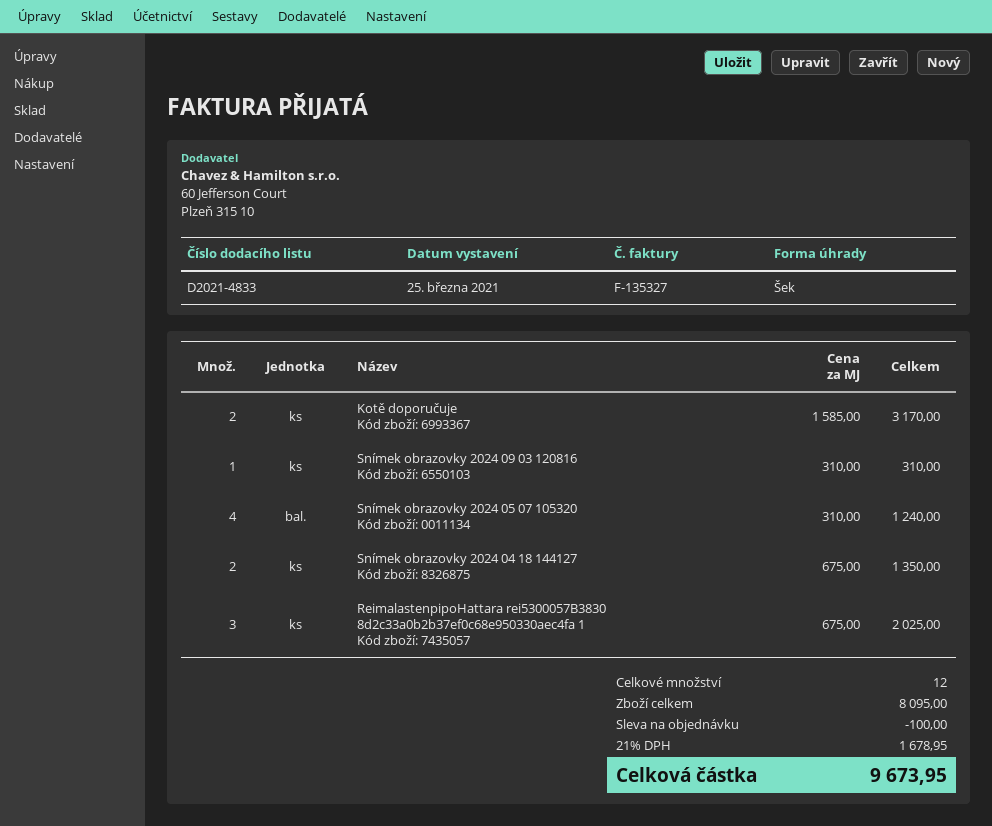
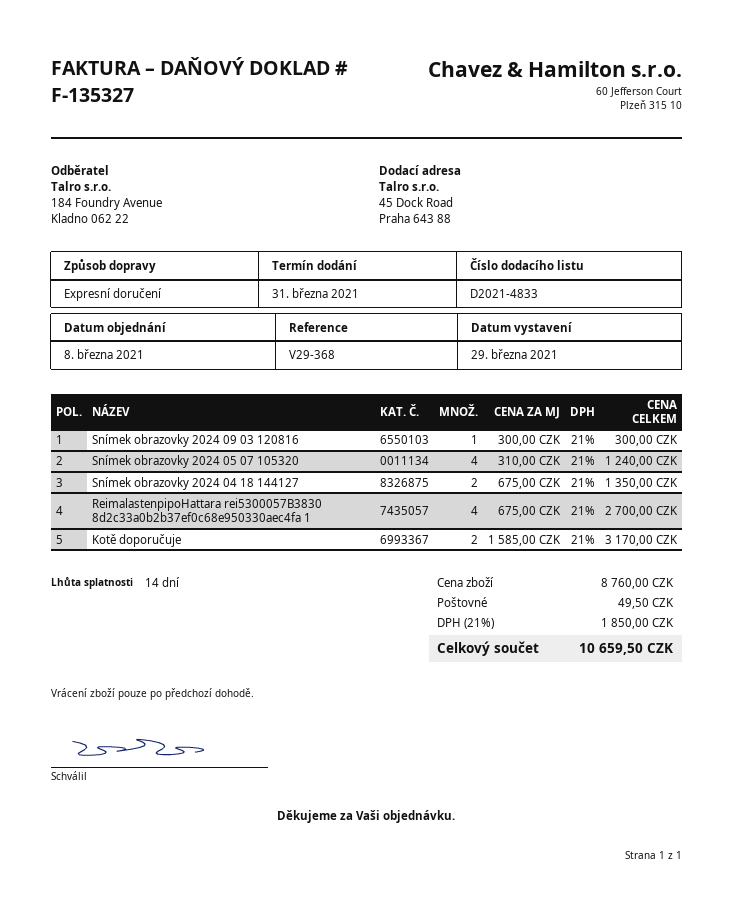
invoice date: 2021-03-25 -> 2021-03-29
Snímek obrazovky 2024 09 03 120816: 1 x 310.00 = 310.00 -> 1 x 300.00 = 300.00
ReimalastenpipoHattara rei5300057B3830 8d2c33a0b2b37ef0c68e950330aec4fa 1: 3 x 675.00 = 2025.00 -> 4 x 675.00 = 2700.00
subtotal: 8095.00 -> 8760.00
discount: 100.00 -> none
shipping: none -> 49.50
tax: 21% = 1678.95 -> 21% = 1850.00
total: 9673.95 -> 10659.50

